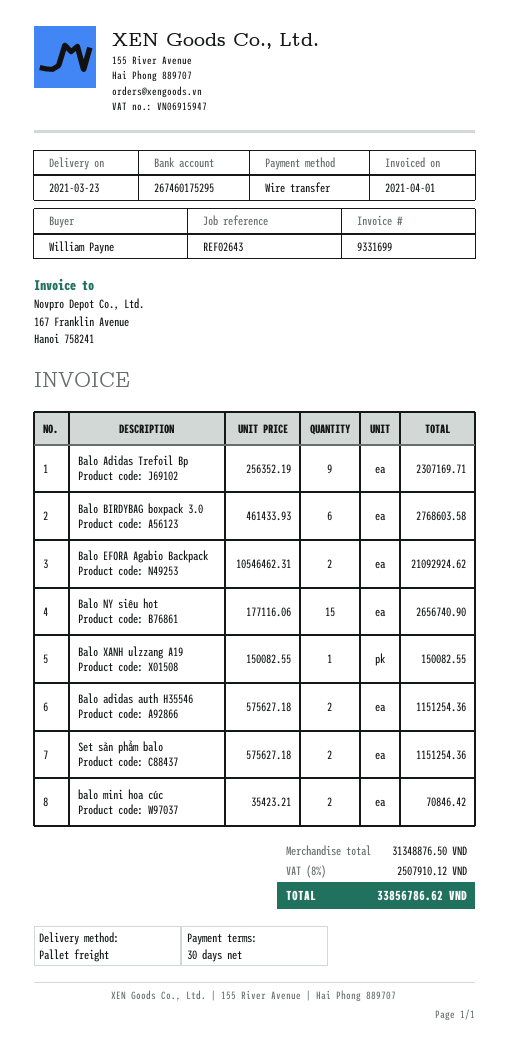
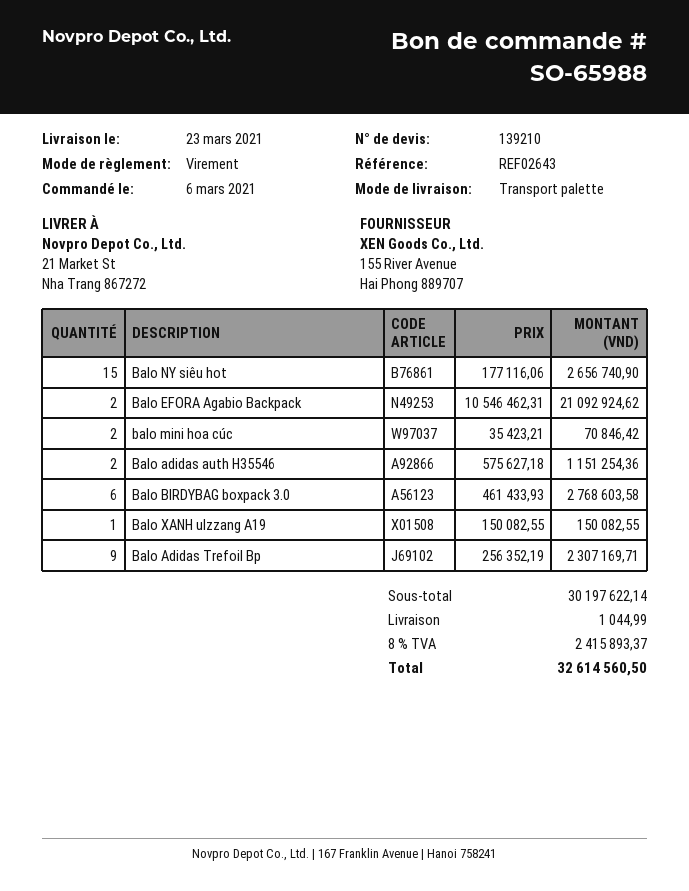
Set sản phẩm balo: 2 x 575627.18 = 1151254.36 -> none
subtotal: 31348876.50 -> 30197622.14
shipping: none -> 1044.99
tax: 8% = 2507910.12 -> 8% = 2415893.37
total: 33856786.62 -> 32614560.50

